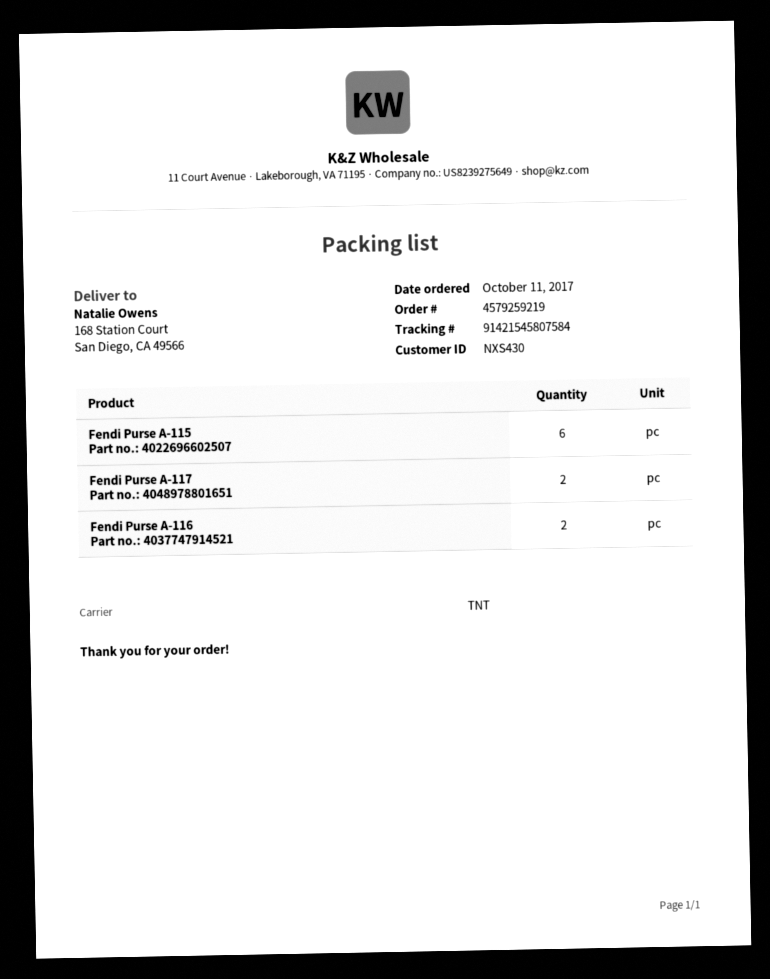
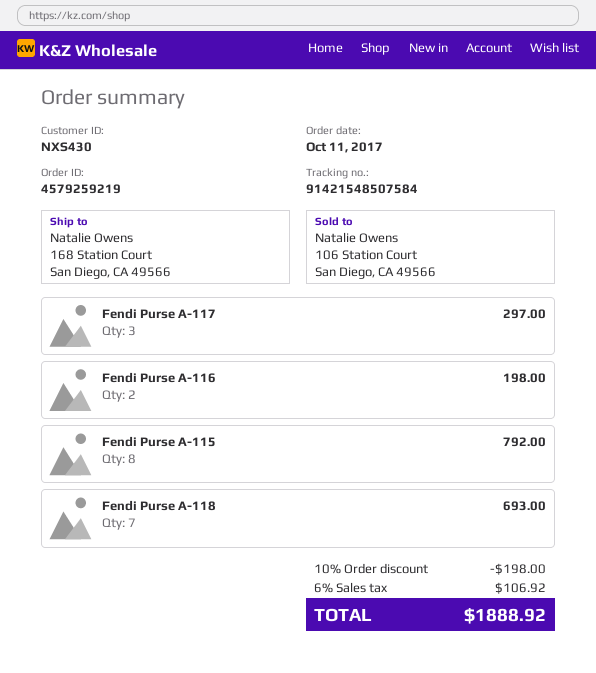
tracking number: 91421545807584 -> 91421548507584
Fendi Purse A-115: 6 -> 8
Fendi Purse A-117: 2 -> 3
Fendi Purse A-118: none -> 7

